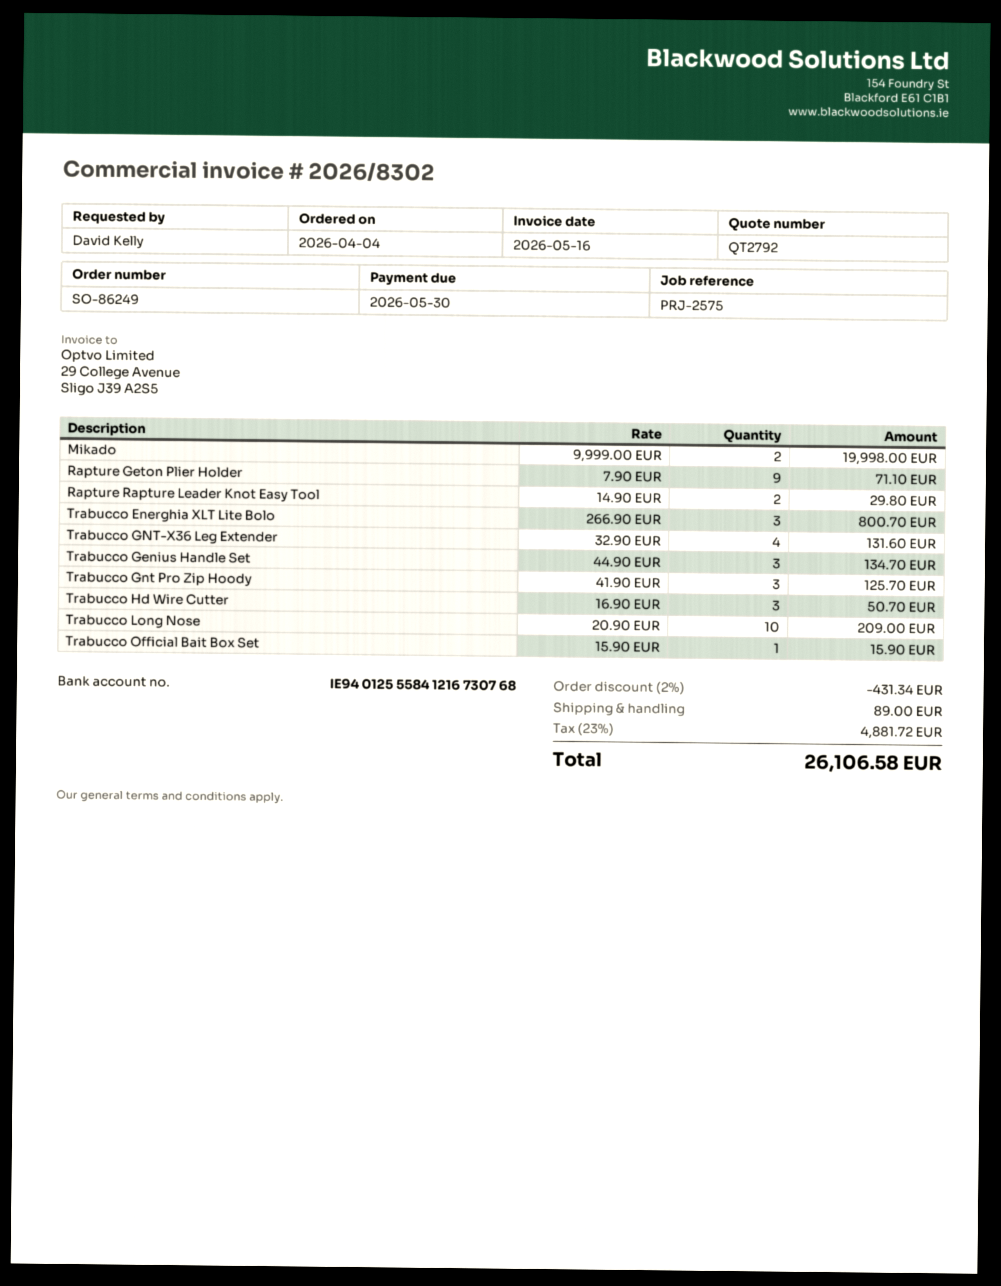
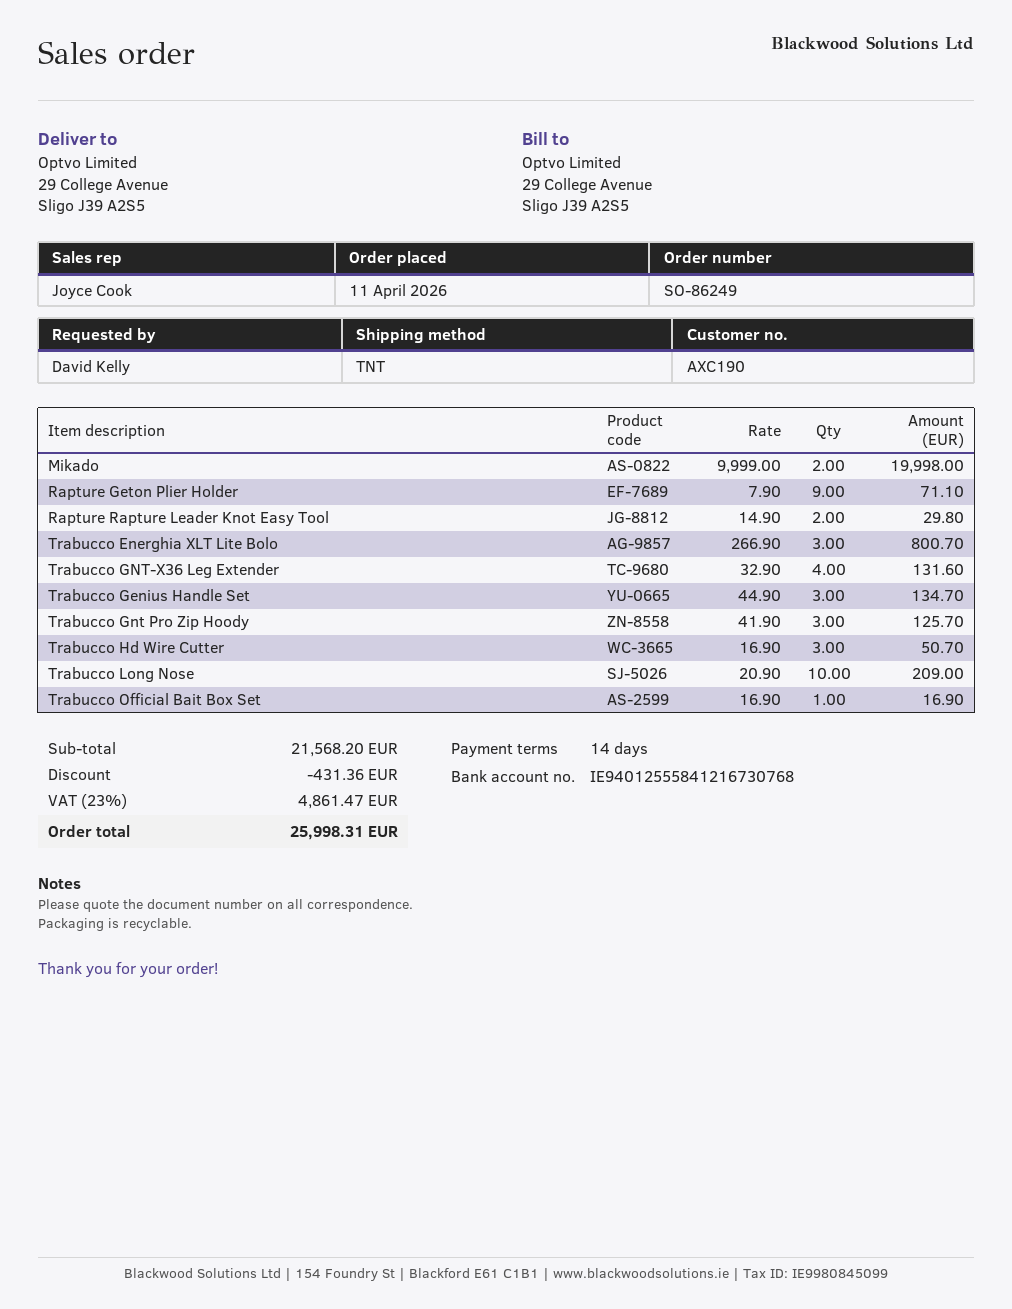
order date: 2026-04-04 -> 2026-04-11
Trabucco Official Bait Box Set: 1 x 15.90 = 15.90 -> 1 x 16.90 = 16.90
discount: 431.34 -> 431.36
shipping: 89.00 -> none
tax: 23% = 4881.72 -> 23% = 4861.47
total: 26106.58 -> 25998.31

